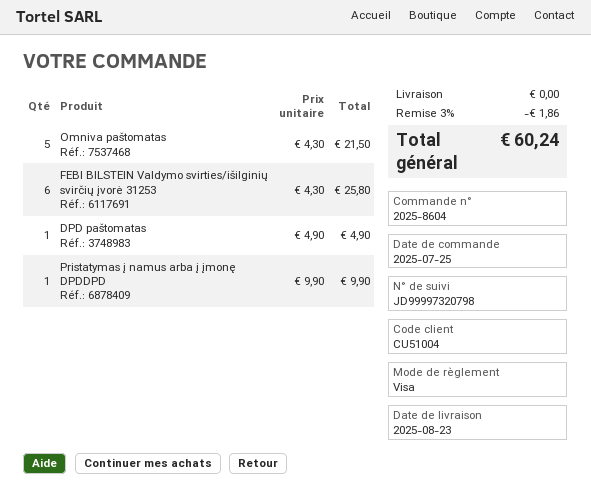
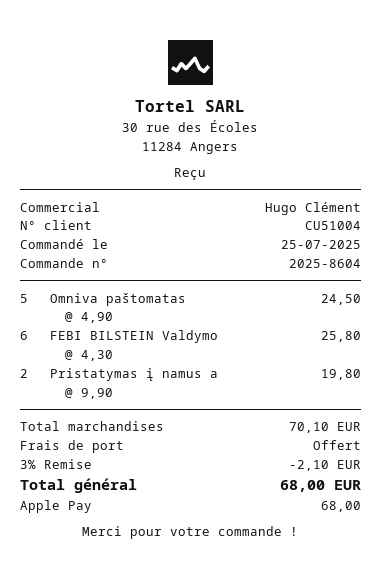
payment method: Visa -> Apple Pay
Omniva paštomatas: 5 x 4.30 = 21.50 -> 5 x 4.90 = 24.50
DPD paštomatas: 1 x 4.90 = 4.90 -> none
Pristatymas į namus arba į įmonę DPDDPD: 1 x 9.90 = 9.90 -> 2 x 9.90 = 19.80
discount: 3% = 1.86 -> 3% = 2.10
total: 60.24 -> 68.00

